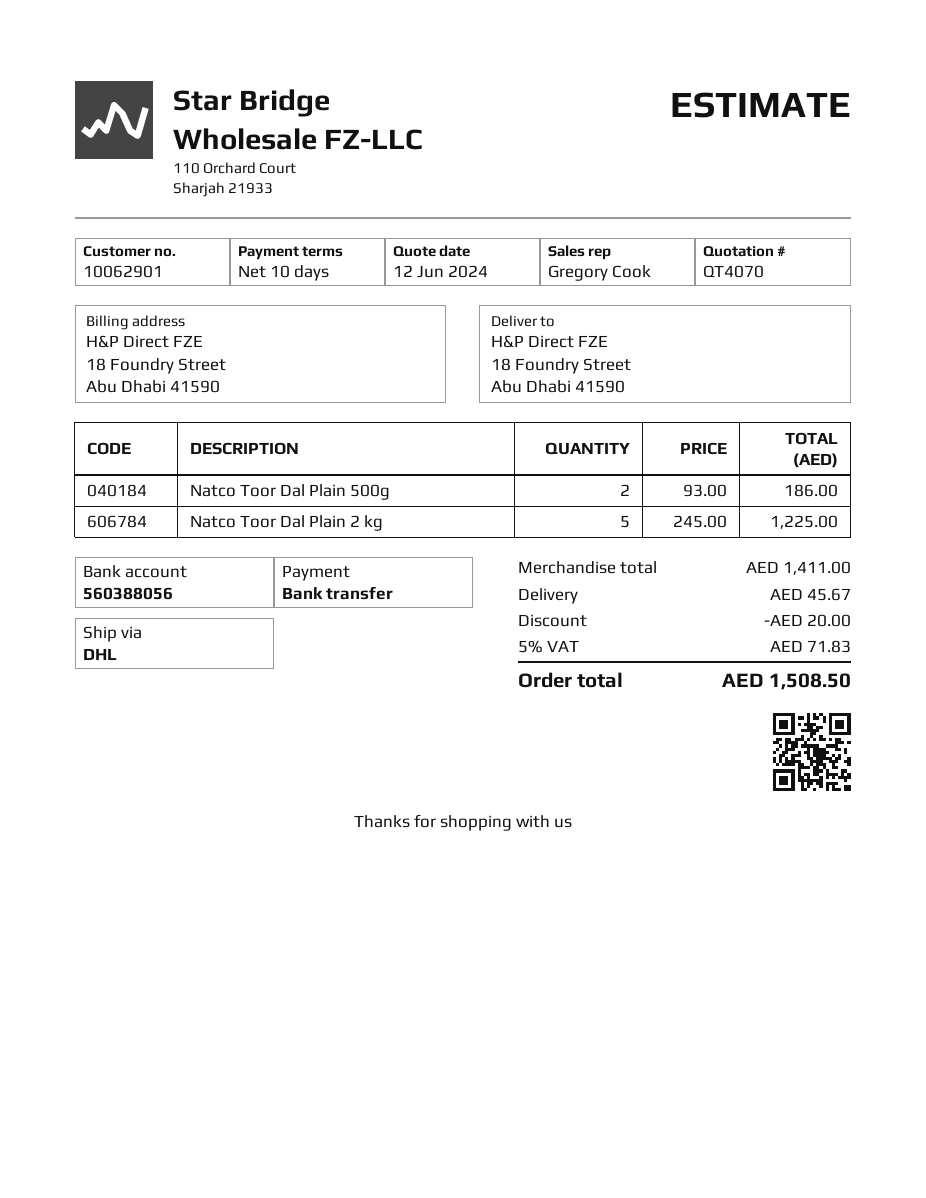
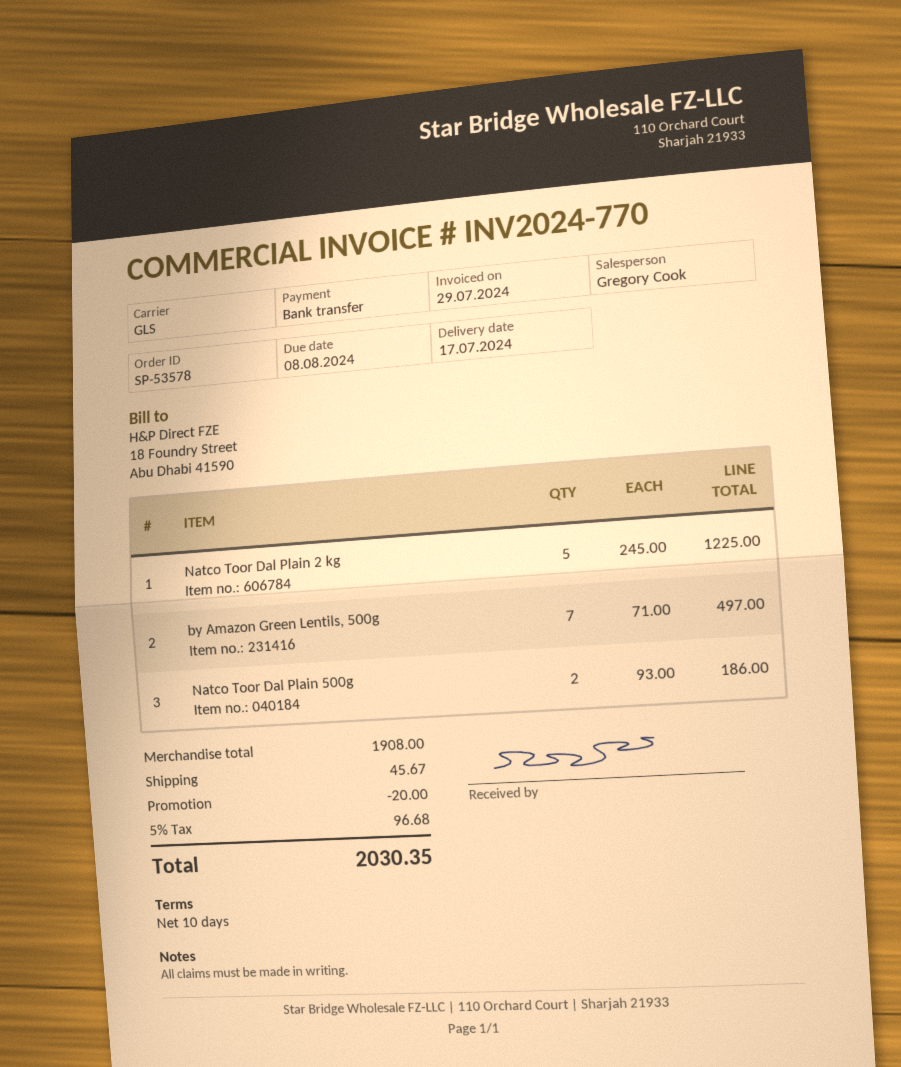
shipping method: DHL -> GLS
by Amazon Green Lentils, 500g: none -> 7 x 71.00 = 497.00
subtotal: 1411.00 -> 1908.00
tax: 5% = 71.83 -> 5% = 96.68
total: 1508.50 -> 2030.35

